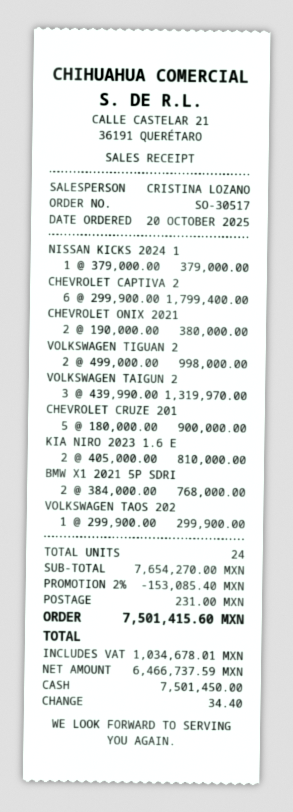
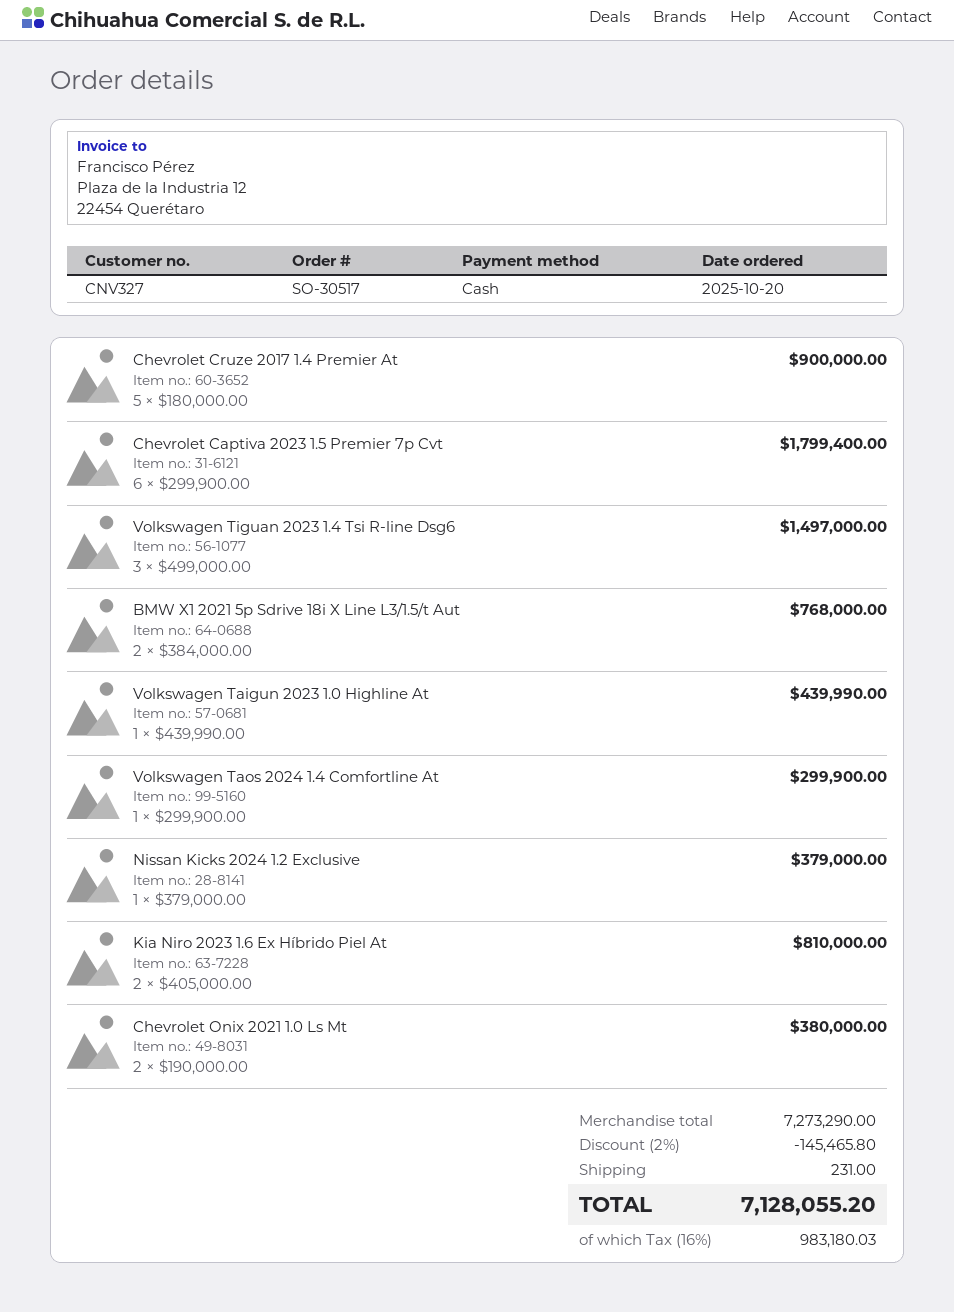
VOLKSWAGEN TIGUAN 2: 2 x 499000.00 = 998000.00 -> 3 x 499000.00 = 1497000.00
VOLKSWAGEN TAIGUN 2: 3 x 439990.00 = 1319970.00 -> 1 x 439990.00 = 439990.00
subtotal: 7654270.00 -> 7273290.00
discount: 2% = 153085.40 -> 2% = 145465.80
tax: 1034678.01 -> 983180.03
total: 7501415.60 -> 7128055.20

